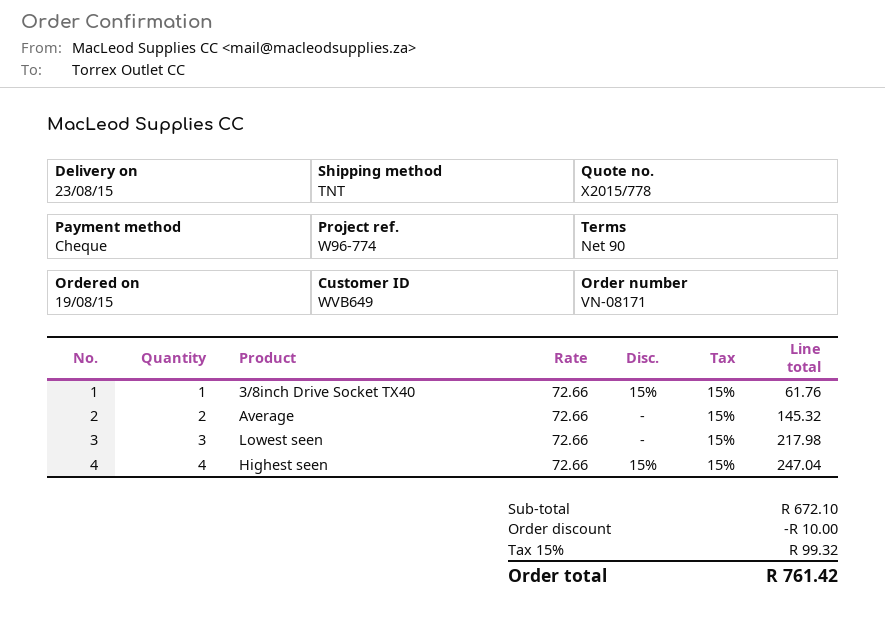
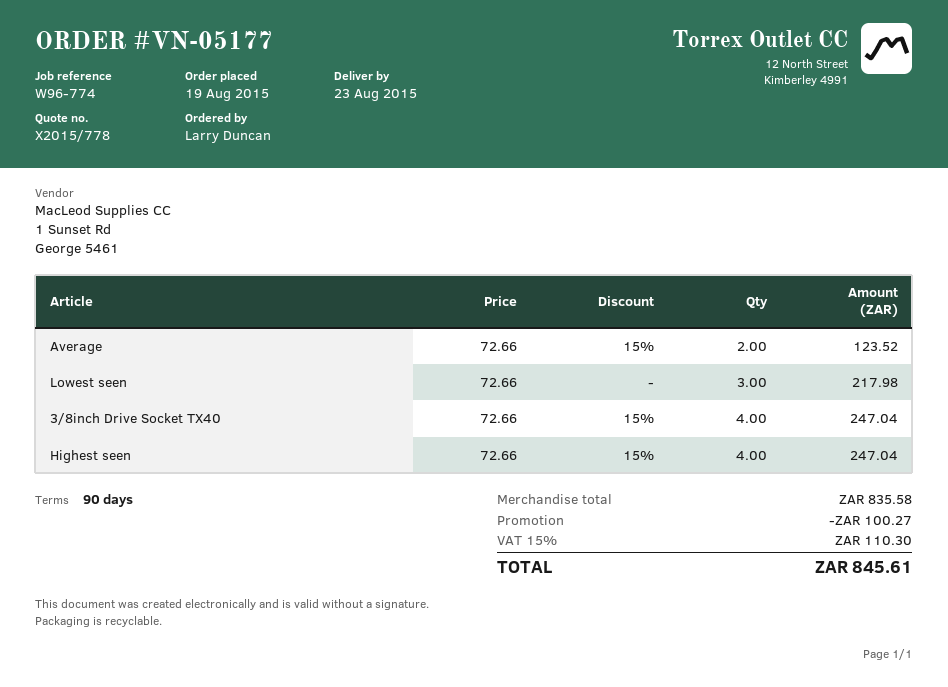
order number: VN-08171 -> VN-05177
3/8inch Drive Socket TX40: 1 x 72.66 - 15% = 61.76 -> 4 x 72.66 - 15% = 247.04
Average: 2 x 72.66 = 145.32 -> 2 x 72.66 - 15% = 123.52
subtotal: 672.10 -> 835.58
discount: 10.00 -> 100.27
tax: 15% = 99.32 -> 15% = 110.30
total: 761.42 -> 845.61

